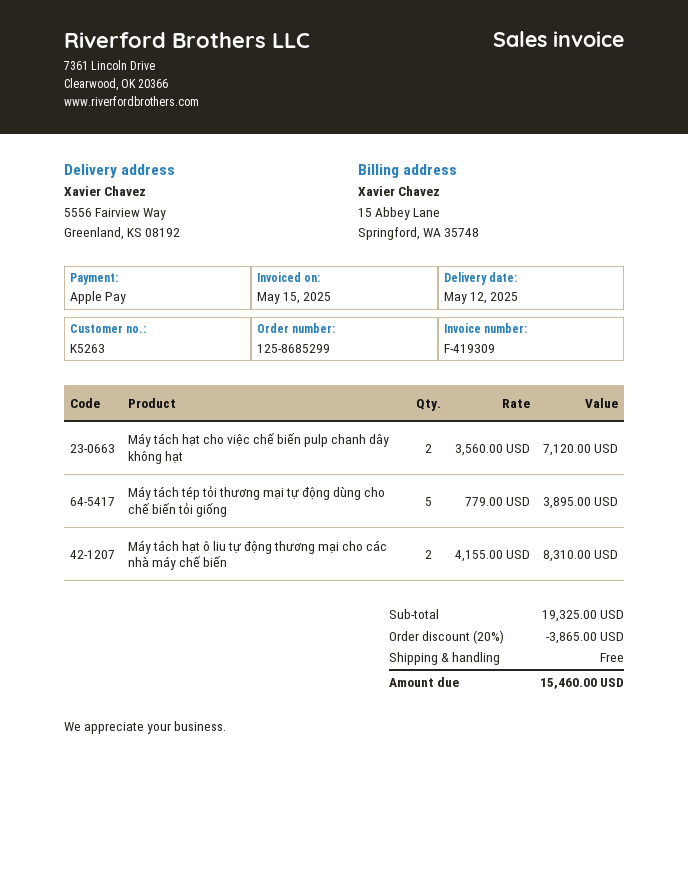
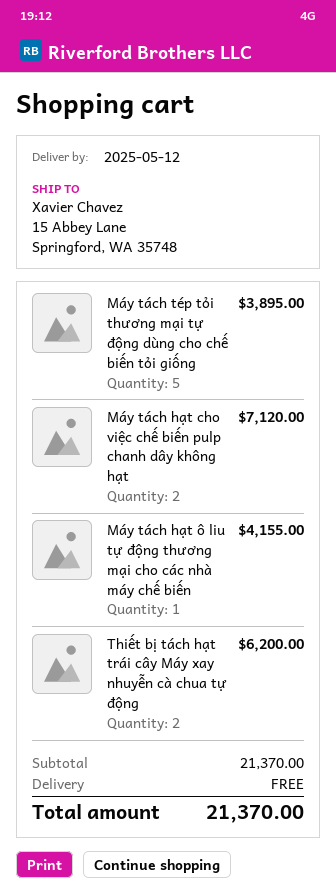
ship to: 5556 Fairview Way, Greenland, KS 08192 -> 15 Abbey Lane, Springford, WA 35748
Máy tách hạt ô liu tự động thương mại cho các nhà máy chế biến: 2 for 8310.00 -> 1 for 4155.00
Thiết bị tách hạt trái cây Máy xay nhuyễn cà chua tự động: none -> 2 for 6200.00
subtotal: 19325.00 -> 21370.00
discount: 20% = 3865.00 -> none
total: 15460.00 -> 21370.00

